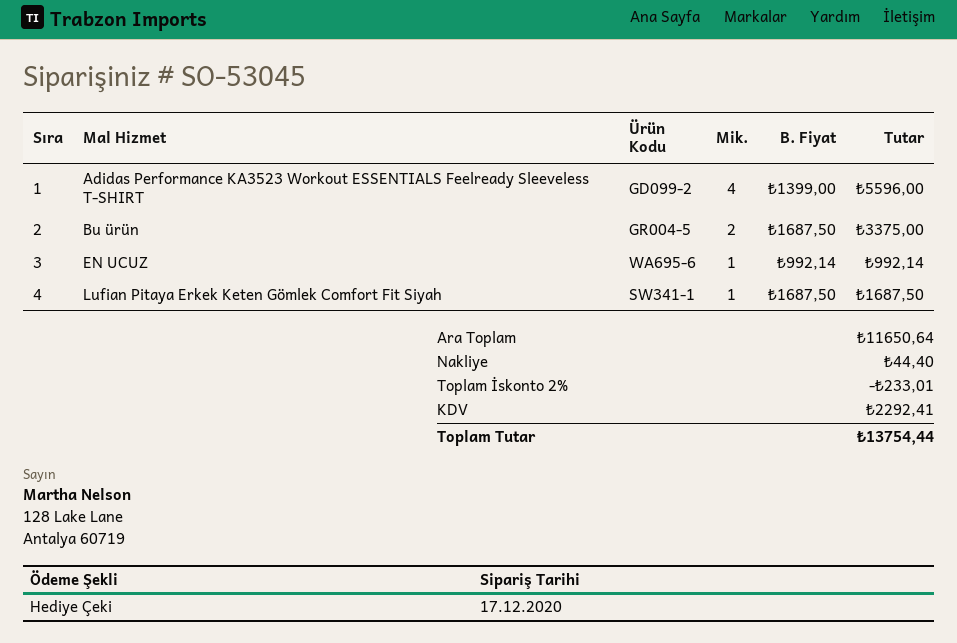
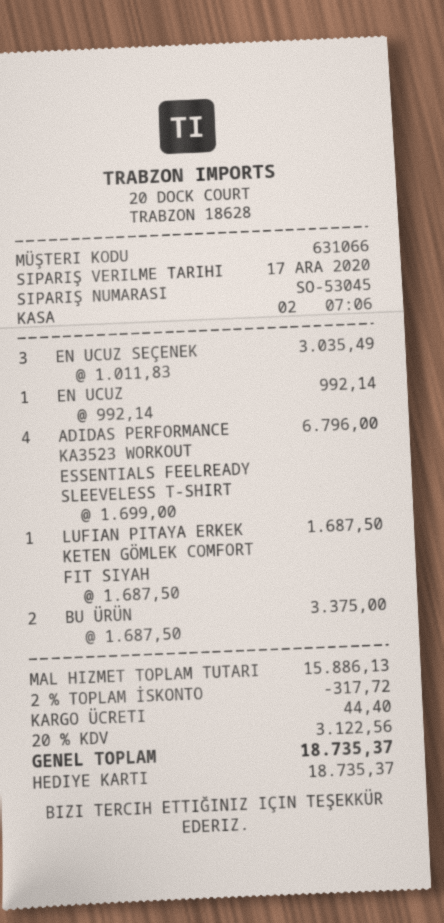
Adidas Performance KA3523 Workout ESSENTIALS Feelready Sleeveless T-SHIRT: 4 x 1399.00 = 5596.00 -> 4 x 1699.00 = 6796.00
EN UCUZ SEÇENEK: none -> 3 x 1011.83 = 3035.49
subtotal: 11650.64 -> 15886.13
discount: 2% = 233.01 -> 2% = 317.72
tax: 2292.41 -> 3122.56
total: 13754.44 -> 18735.37

